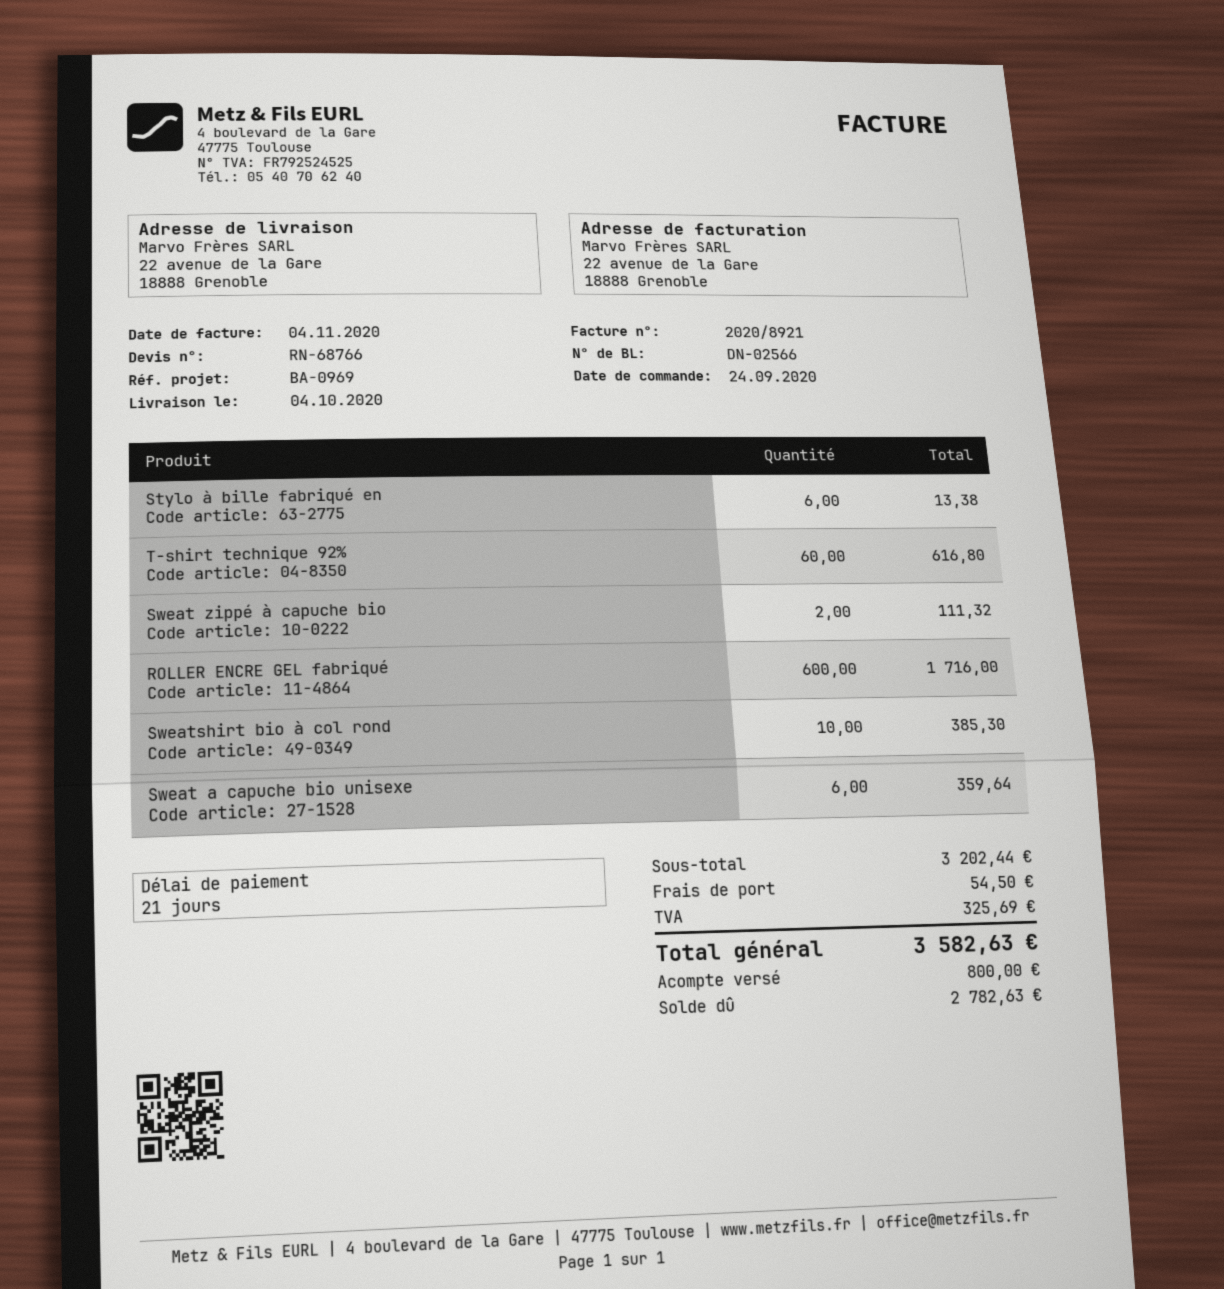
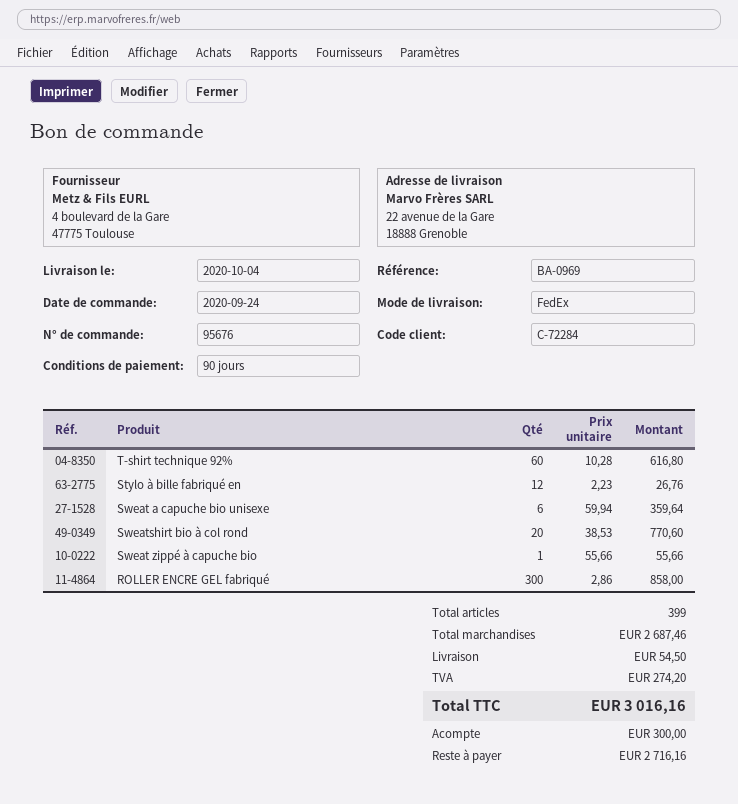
payment terms: 21 days -> 90 days
Stylo à bille fabriqué en: 6 for 13.38 -> 12 for 26.76
Sweat zippé à capuche bio: 2 for 111.32 -> 1 for 55.66
ROLLER ENCRE GEL fabriqué: 600 for 1716.00 -> 300 for 858.00
Sweatshirt bio à col rond: 10 for 385.30 -> 20 for 770.60
subtotal: 3202.44 -> 2687.46
tax: 325.69 -> 274.20
total: 3582.63 -> 3016.16
deposit: 800.00 -> 300.00
balance: 2782.63 -> 2716.16

